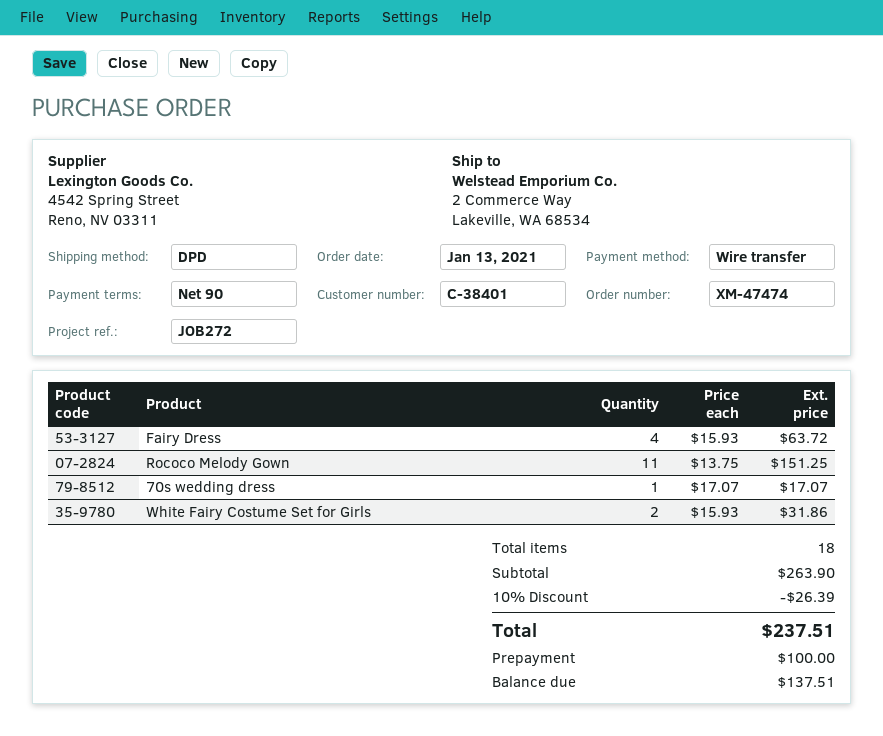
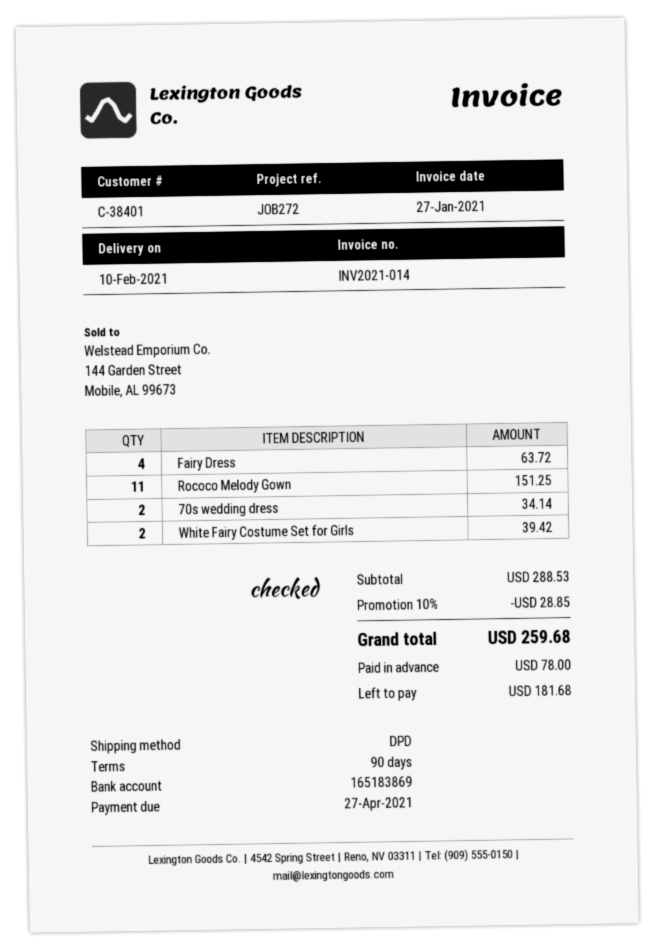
70s wedding dress: 1 for 17.07 -> 2 for 34.14
White Fairy Costume Set for Girls: 2 for 31.86 -> 2 for 39.42
subtotal: 263.90 -> 288.53
discount: 10% = 26.39 -> 10% = 28.85
total: 237.51 -> 259.68
deposit: 100.00 -> 78.00
balance: 137.51 -> 181.68

